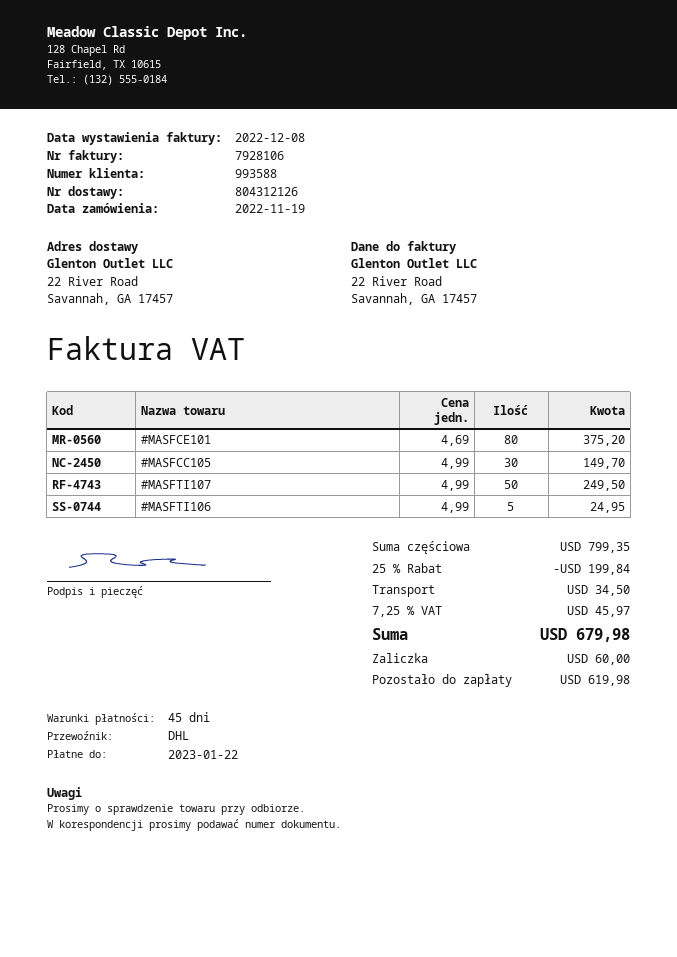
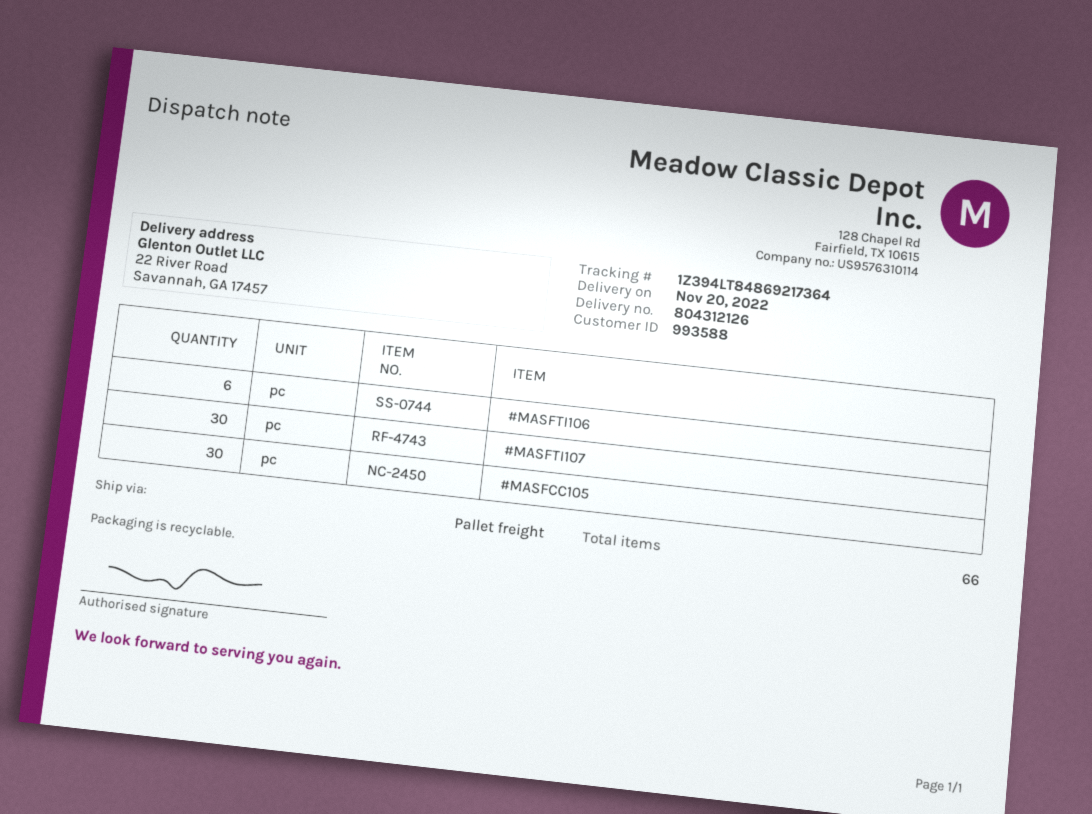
shipping method: DHL -> pallet freight
#MASFCE101: 80 -> none
#MASFTI107: 50 -> 30
#MASFTI106: 5 -> 6

